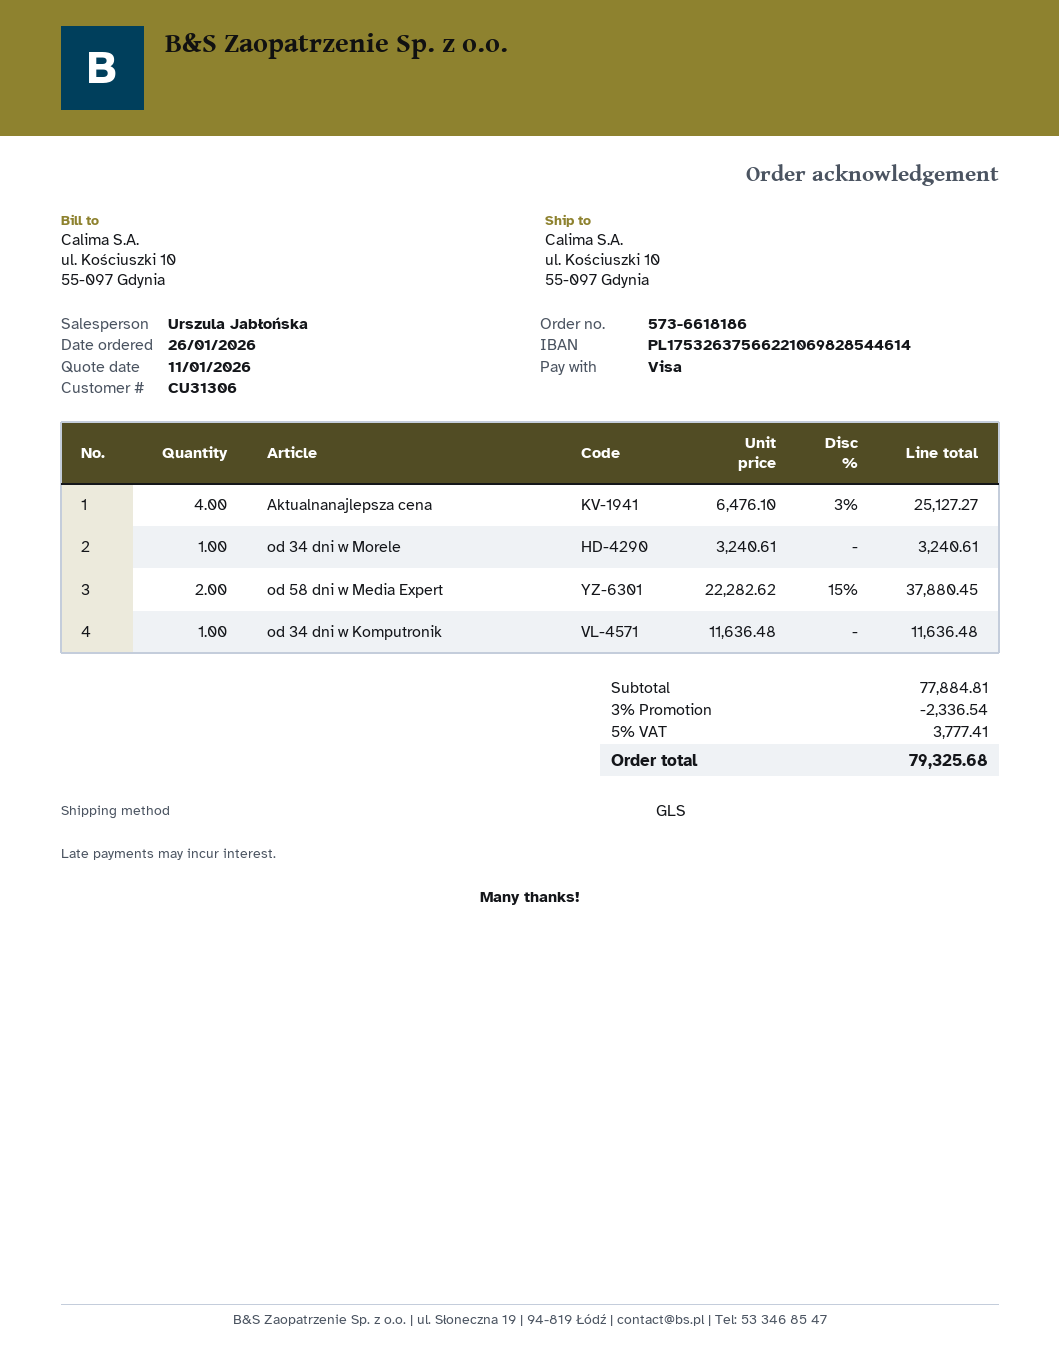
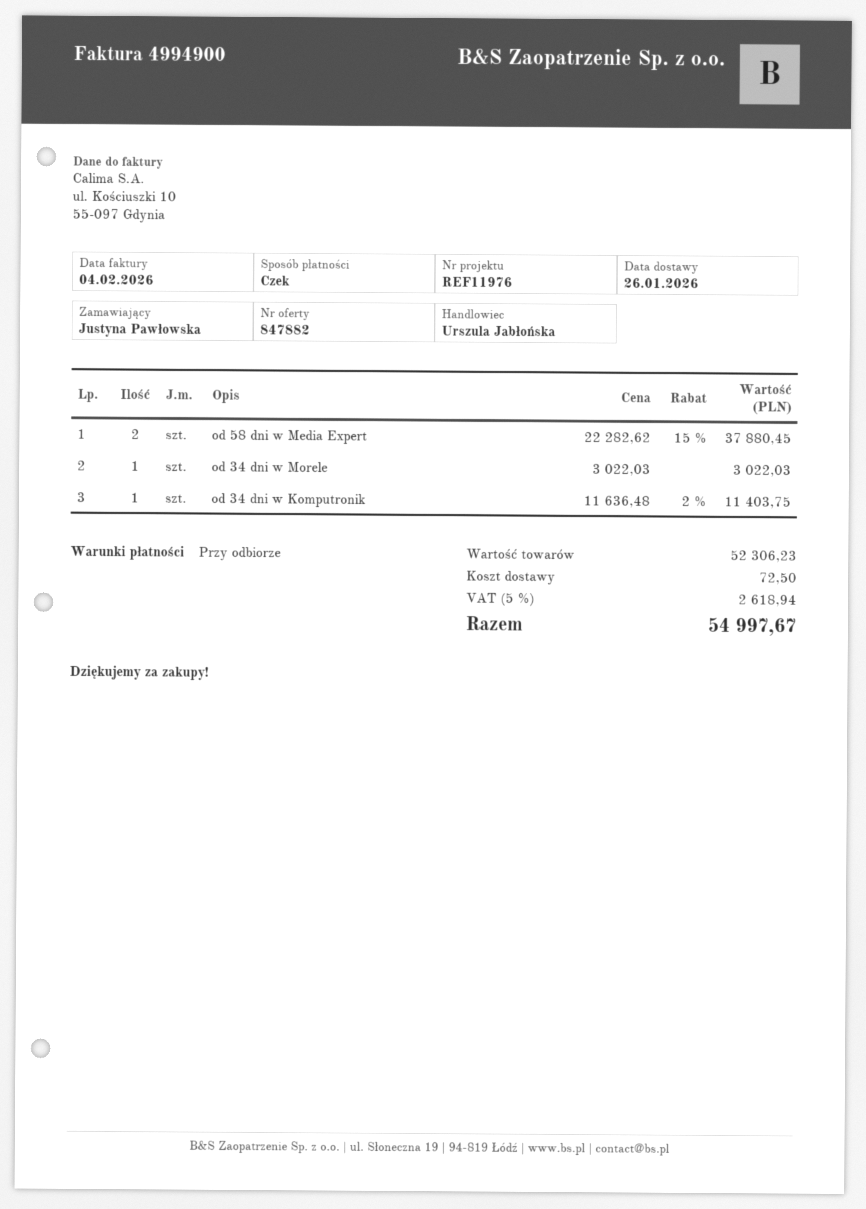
payment method: Visa -> cheque
Aktualnanajlepsza cena: 4 x 6476.10 - 3% = 25127.27 -> none
od 34 dni w Morele: 1 x 3240.61 = 3240.61 -> 1 x 3022.03 = 3022.03
od 34 dni w Komputronik: 1 x 11636.48 = 11636.48 -> 1 x 11636.48 - 2% = 11403.75
subtotal: 77884.81 -> 52306.23
discount: 3% = 2336.54 -> none
shipping: none -> 72.50
tax: 5% = 3777.41 -> 5% = 2618.94
total: 79325.68 -> 54997.67

